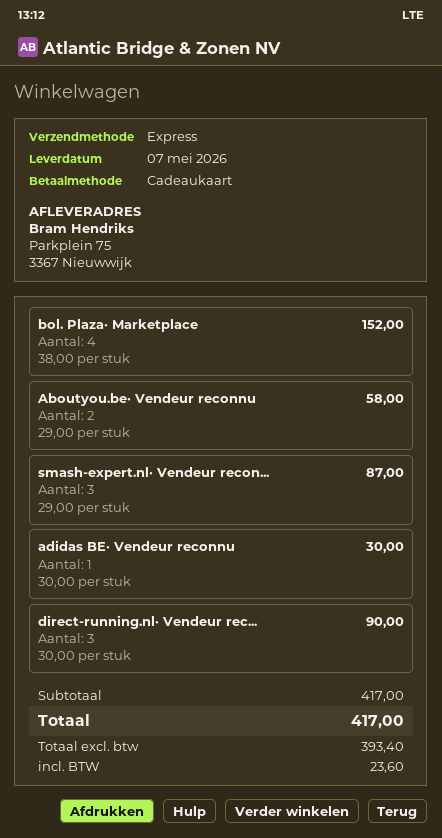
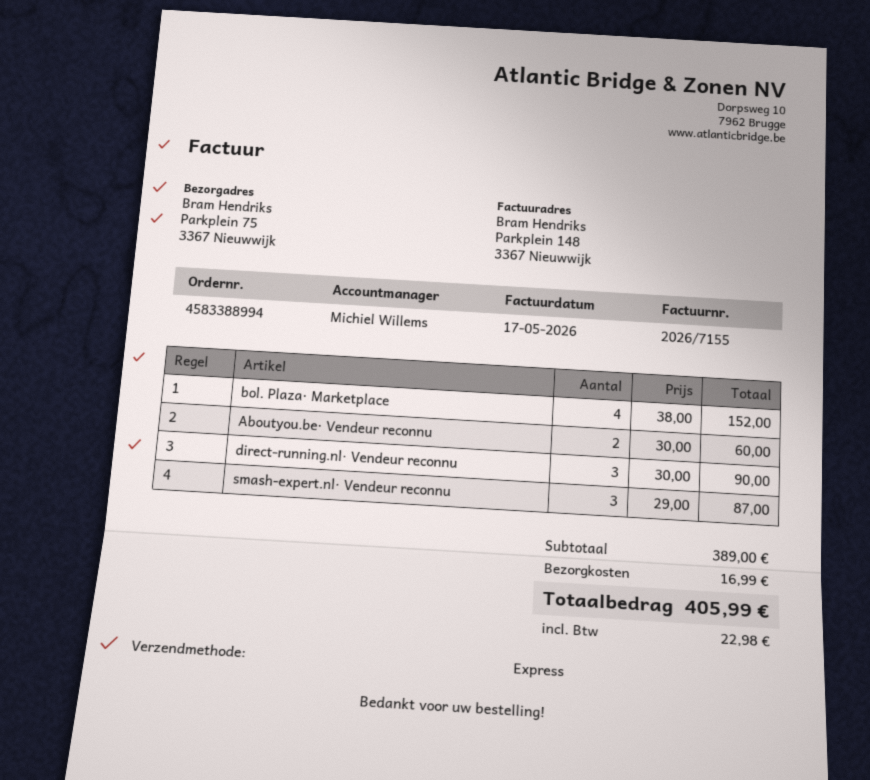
Aboutyou.be· Vendeur reconnu: 2 x 29.00 = 58.00 -> 2 x 30.00 = 60.00
adidas BE· Vendeur reconnu: 1 x 30.00 = 30.00 -> none
subtotal: 417.00 -> 389.00
shipping: none -> 16.99
tax: 23.60 -> 22.98
total: 417.00 -> 405.99

